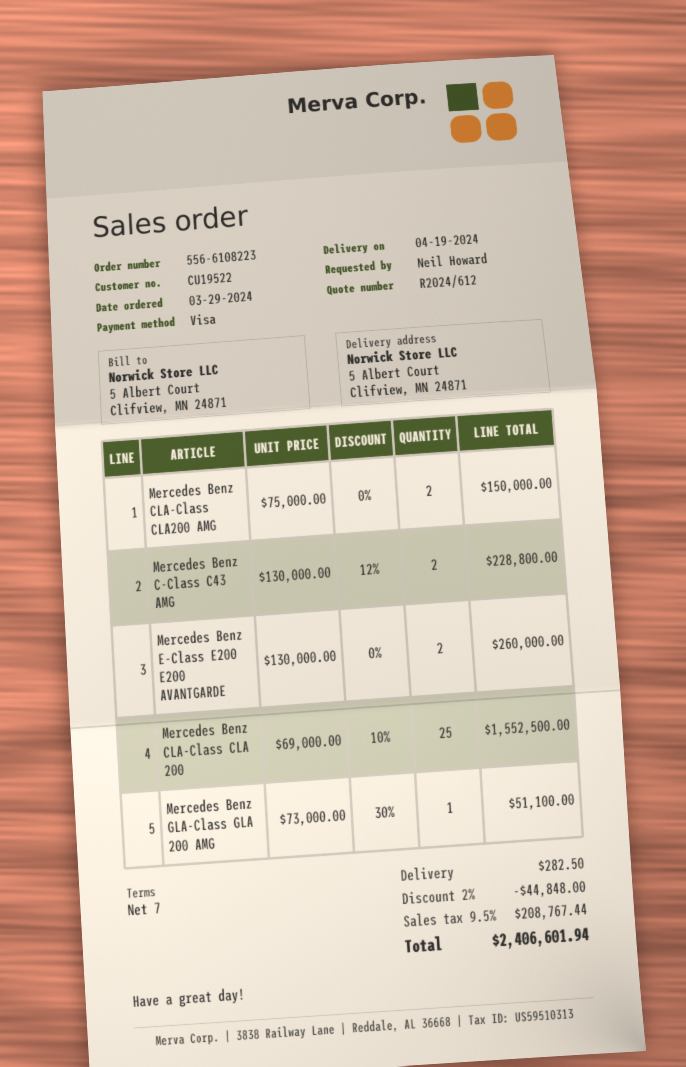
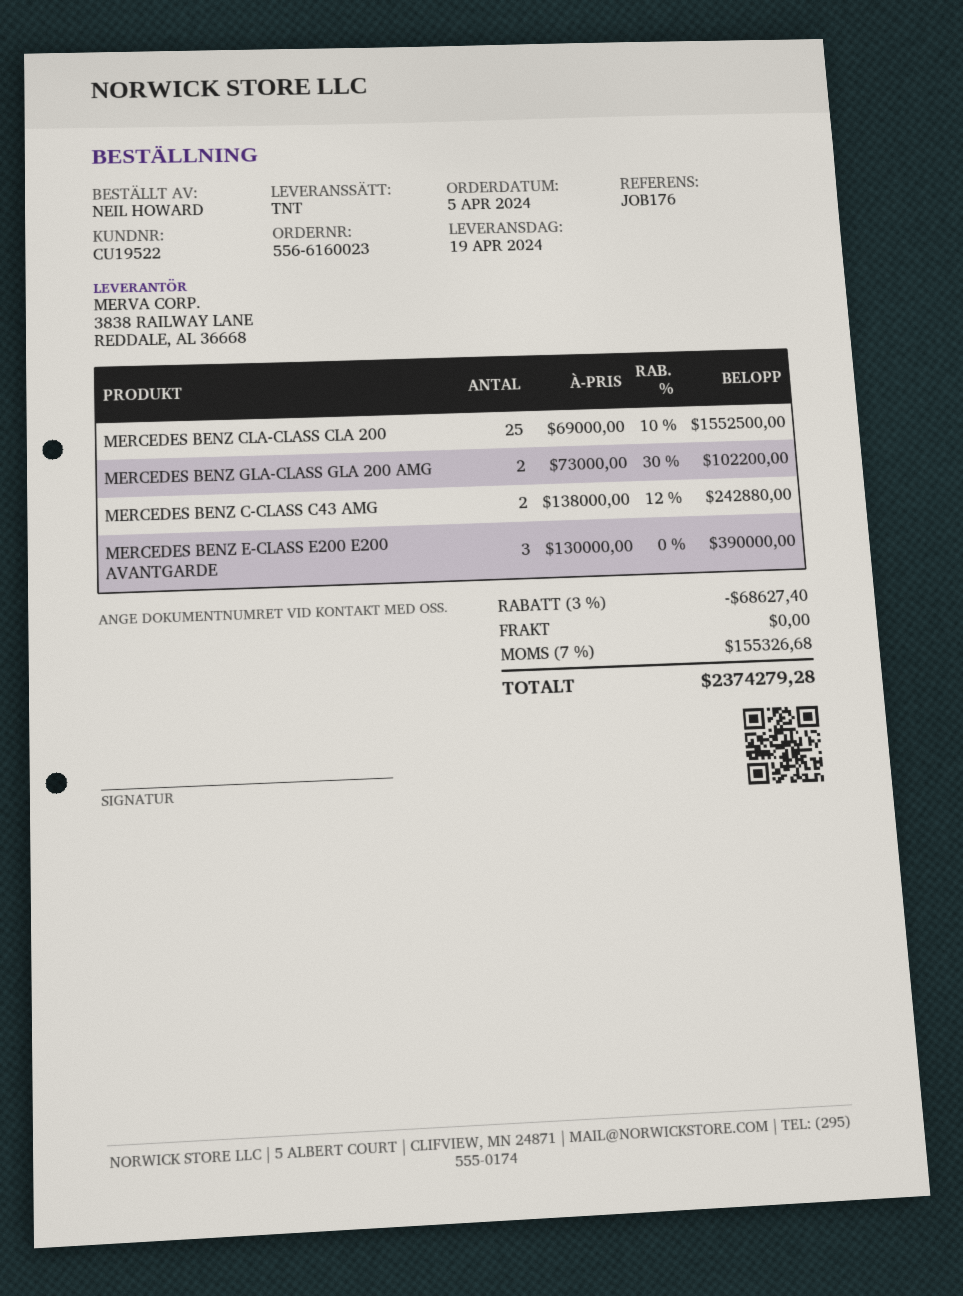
order number: 556-6108223 -> 556-6160023
order date: 2024-03-29 -> 2024-04-05
Mercedes Benz CLA-Class CLA200 AMG: 2 x 75000.00 = 150000.00 -> none
Mercedes Benz C-Class C43 AMG: 2 x 130000.00 - 12% = 228800.00 -> 2 x 138000.00 - 12% = 242880.00
Mercedes Benz E-Class E200 E200 AVANTGARDE: 2 x 130000.00 = 260000.00 -> 3 x 130000.00 = 390000.00
Mercedes Benz GLA-Class GLA 200 AMG: 1 x 73000.00 - 30% = 51100.00 -> 2 x 73000.00 - 30% = 102200.00
discount: 2% = 44848.00 -> 3% = 68627.40
shipping: 282.50 -> 0.00
tax: 9.5% = 208767.44 -> 7% = 155326.68
total: 2406601.94 -> 2374279.28

